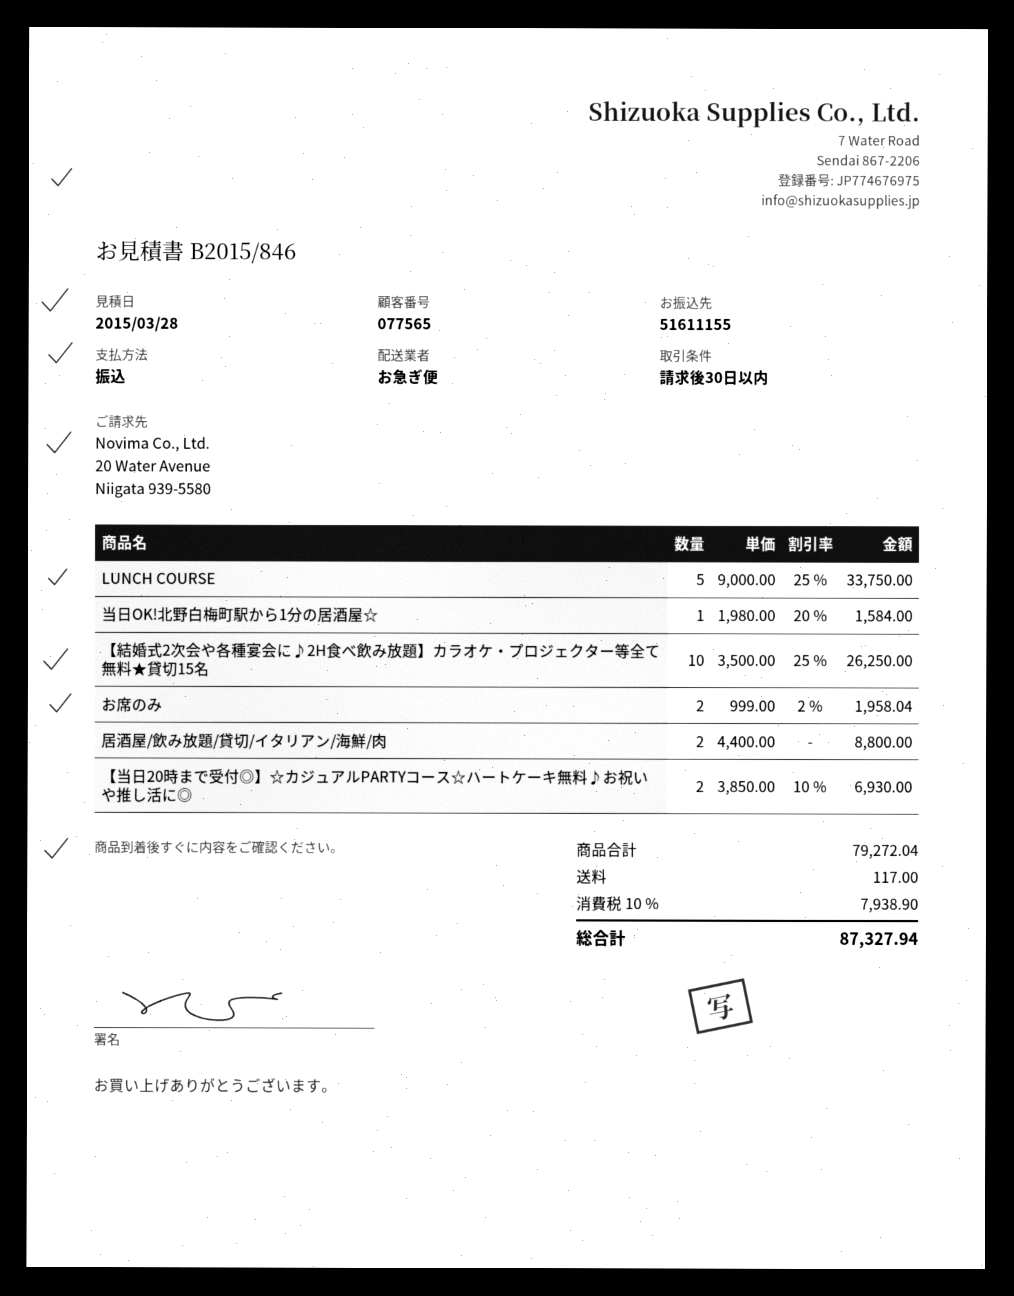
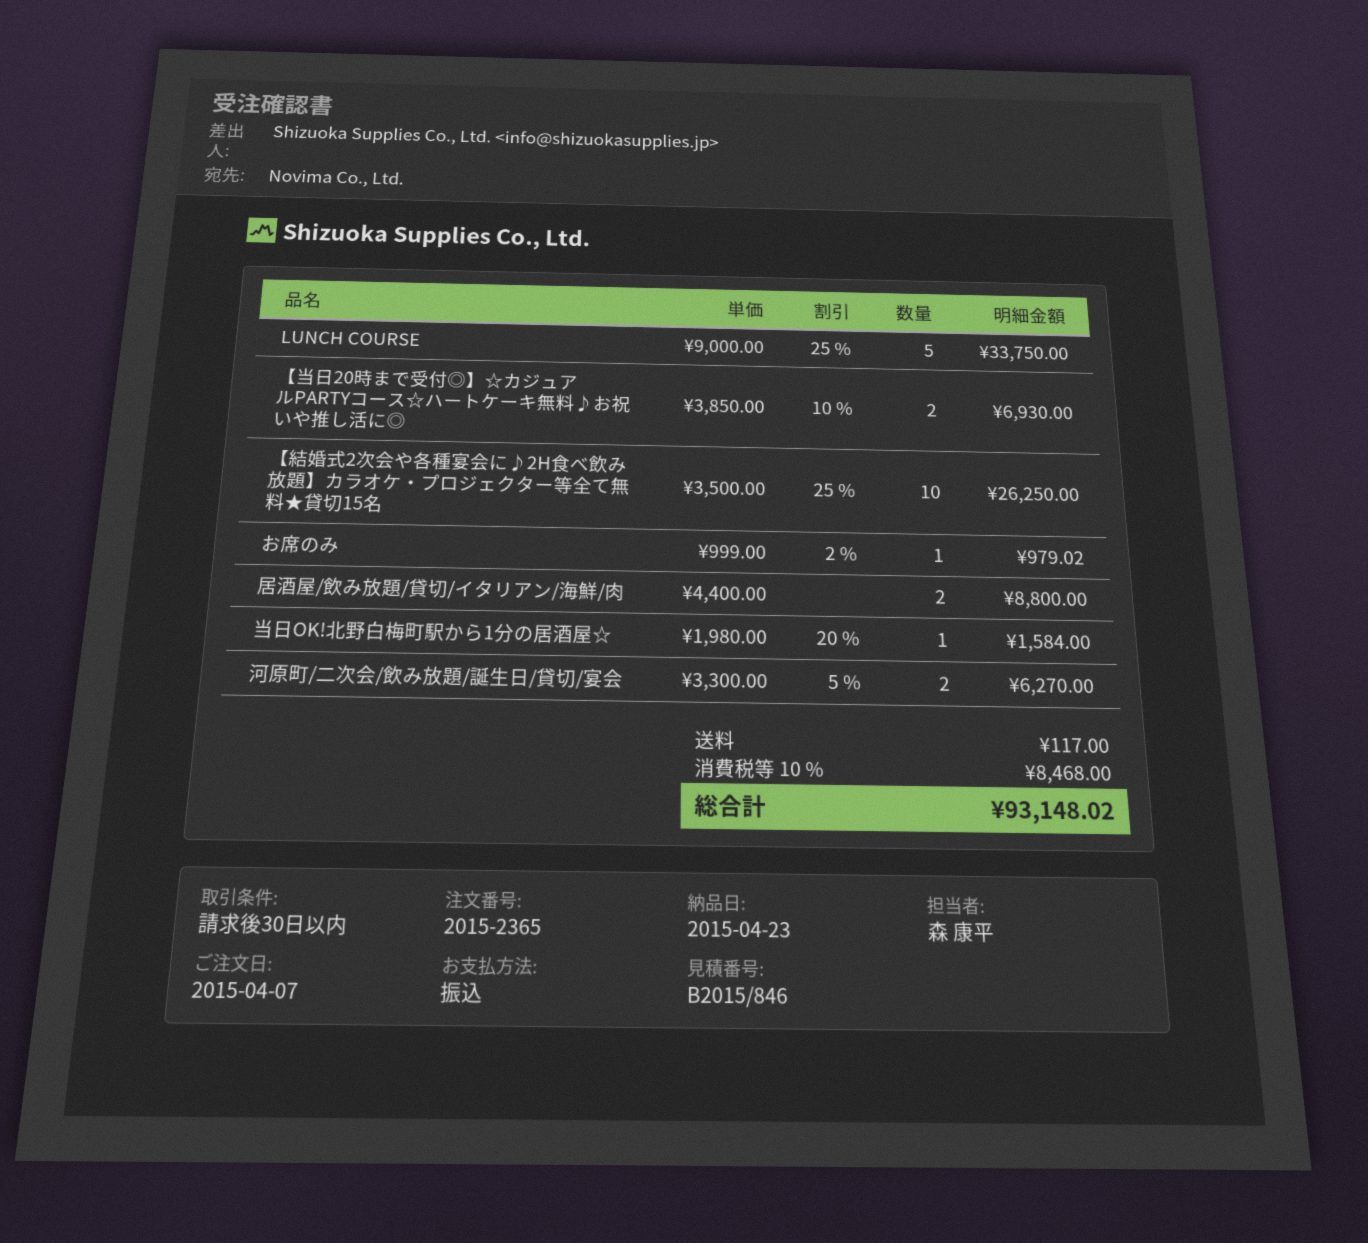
お席のみ: 2 x 999.00 - 2% = 1958.04 -> 1 x 999.00 - 2% = 979.02
河原町/二次会/飲み放題/誕生日/貸切/宴会: none -> 2 x 3300.00 - 5% = 6270.00
tax: 10% = 7938.90 -> 10% = 8468.00
total: 87327.94 -> 93148.02

